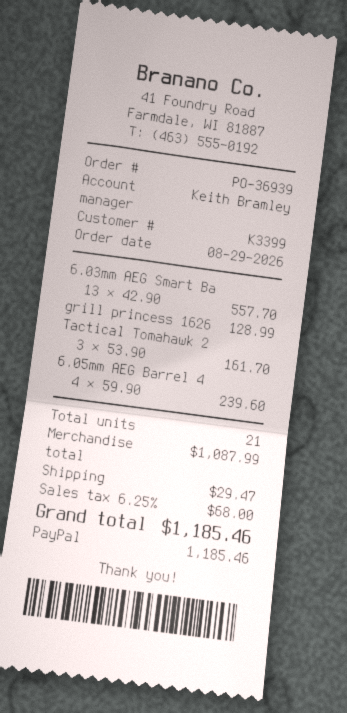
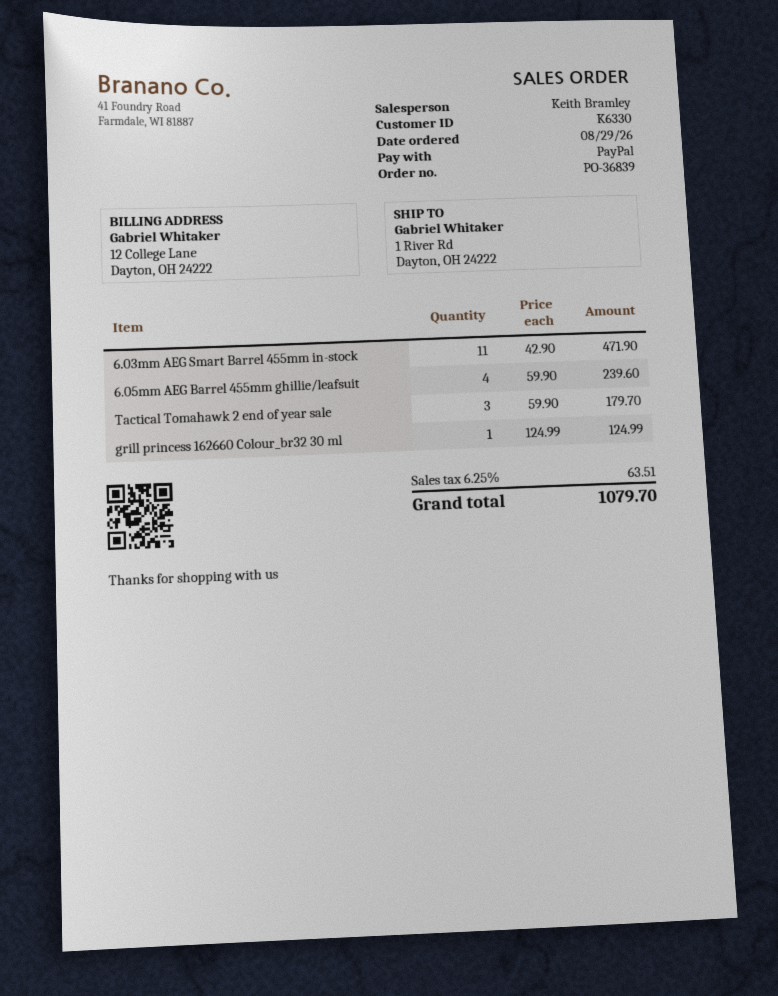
order number: PO-36939 -> PO-36839
customer number: K3399 -> K6330
6.03mm AEG Smart Ba: 13 x 42.90 = 557.70 -> 11 x 42.90 = 471.90
grill princess 1626: 1 x 128.99 = 128.99 -> 1 x 124.99 = 124.99
Tactical Tomahawk 2: 3 x 53.90 = 161.70 -> 3 x 59.90 = 179.70
shipping: 29.47 -> none
tax: 6.25% = 68.00 -> 6.25% = 63.51
total: 1185.46 -> 1079.70

